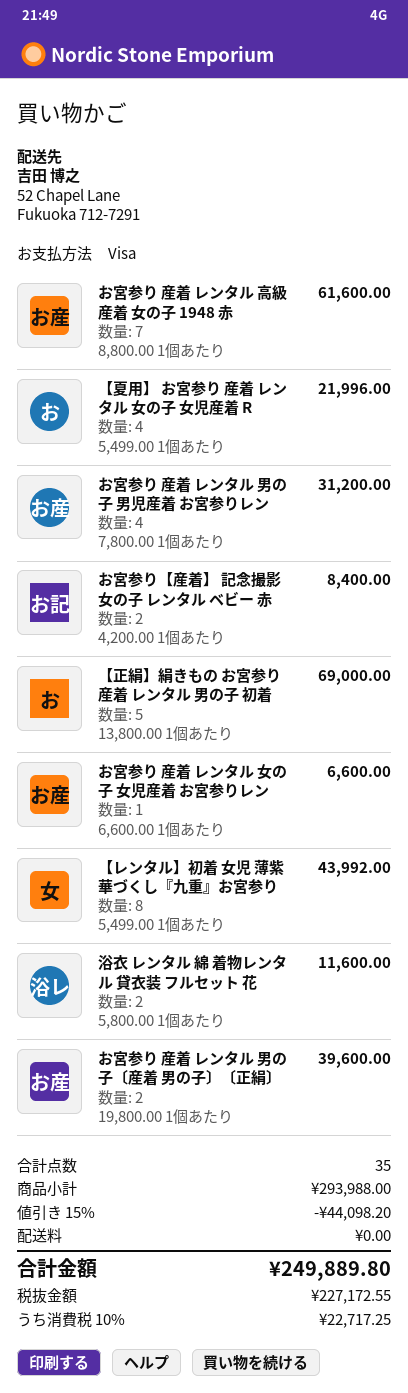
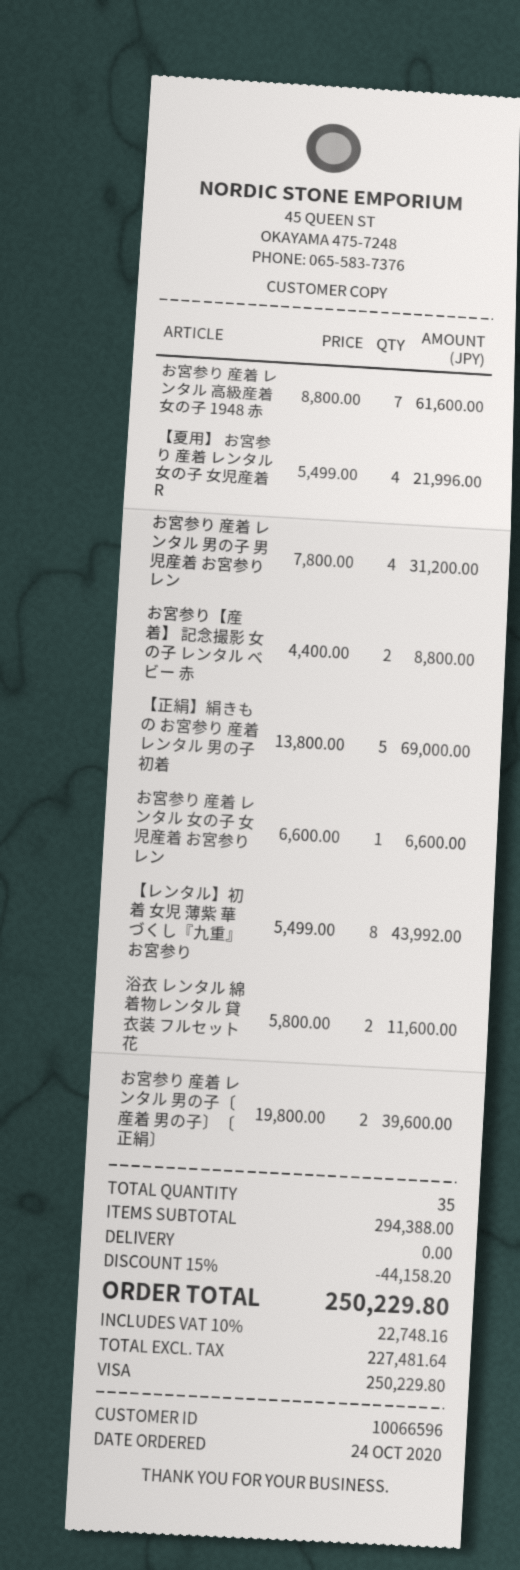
お宮参り【産着】 記念撮影 女の子 レンタル ベビー 赤: 2 x 4200.00 = 8400.00 -> 2 x 4400.00 = 8800.00
subtotal: 293988.00 -> 294388.00
discount: 15% = 44098.20 -> 15% = 44158.20
net: 227172.55 -> 227481.64
tax: 10% = 22717.25 -> 10% = 22748.16
total: 249889.80 -> 250229.80

